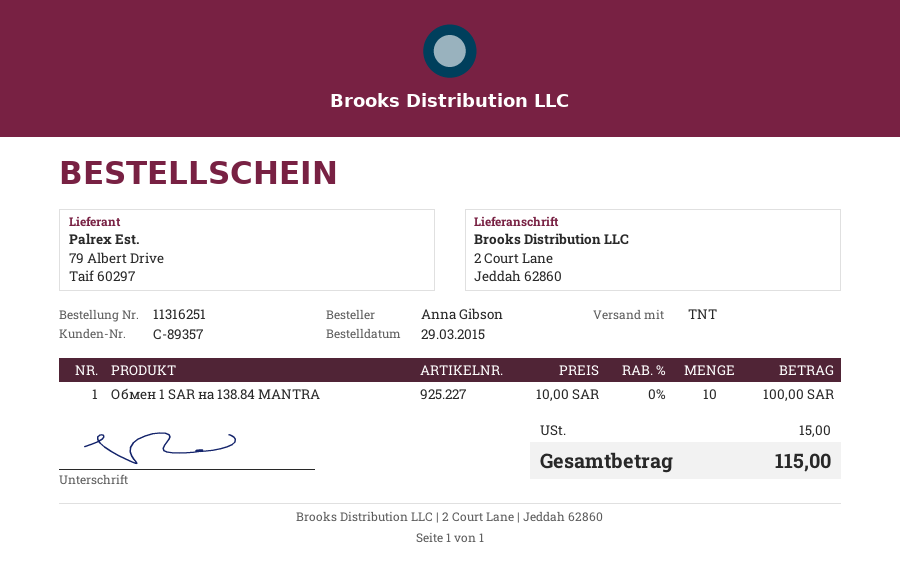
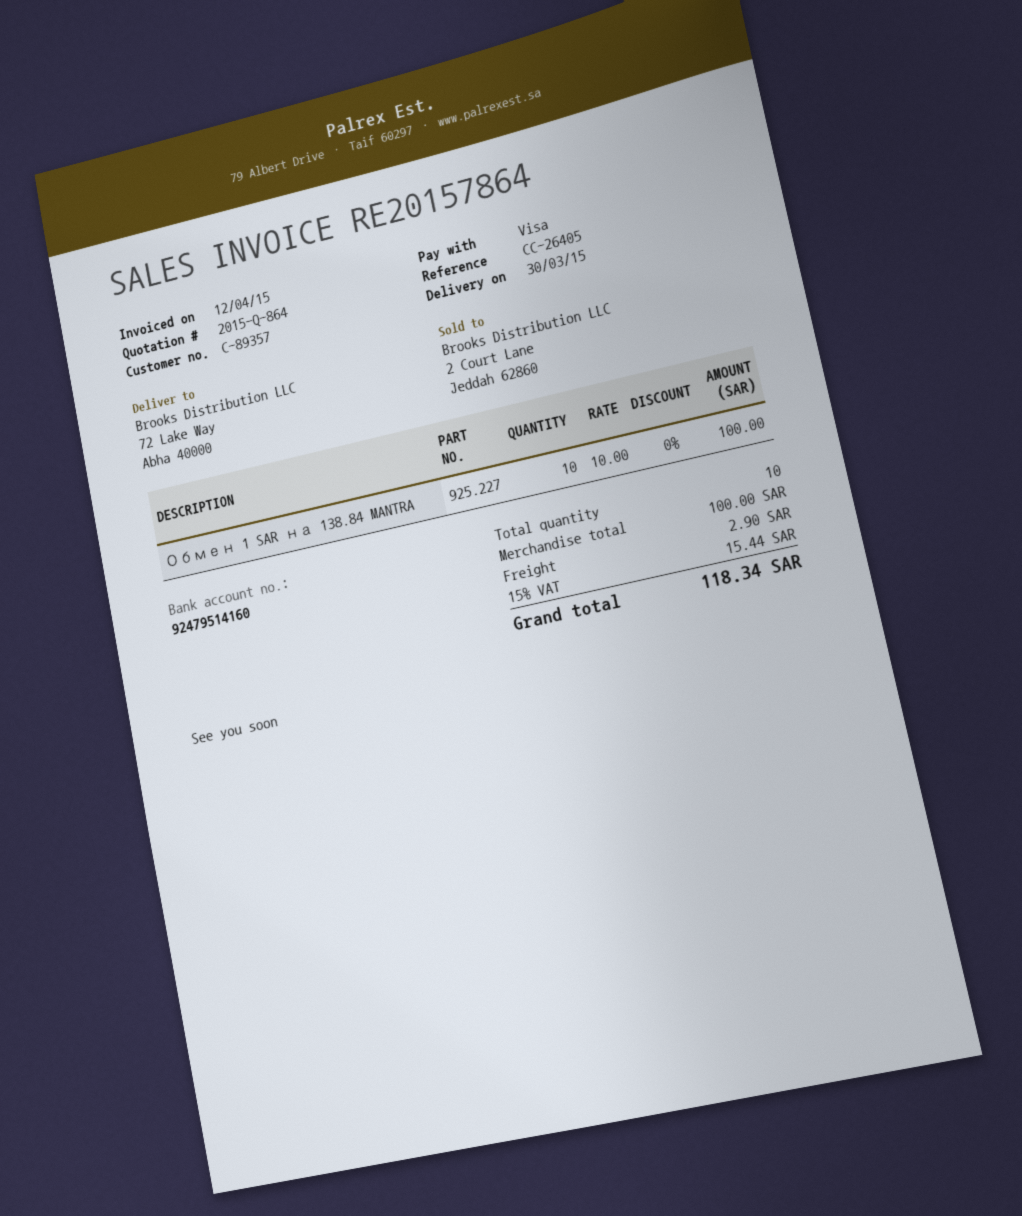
ship to: 2 Court Lane, Jeddah 62860 -> 72 Lake Way, Abha 40000
shipping: none -> 2.90
tax: 15.00 -> 15.44
total: 115.00 -> 118.34

